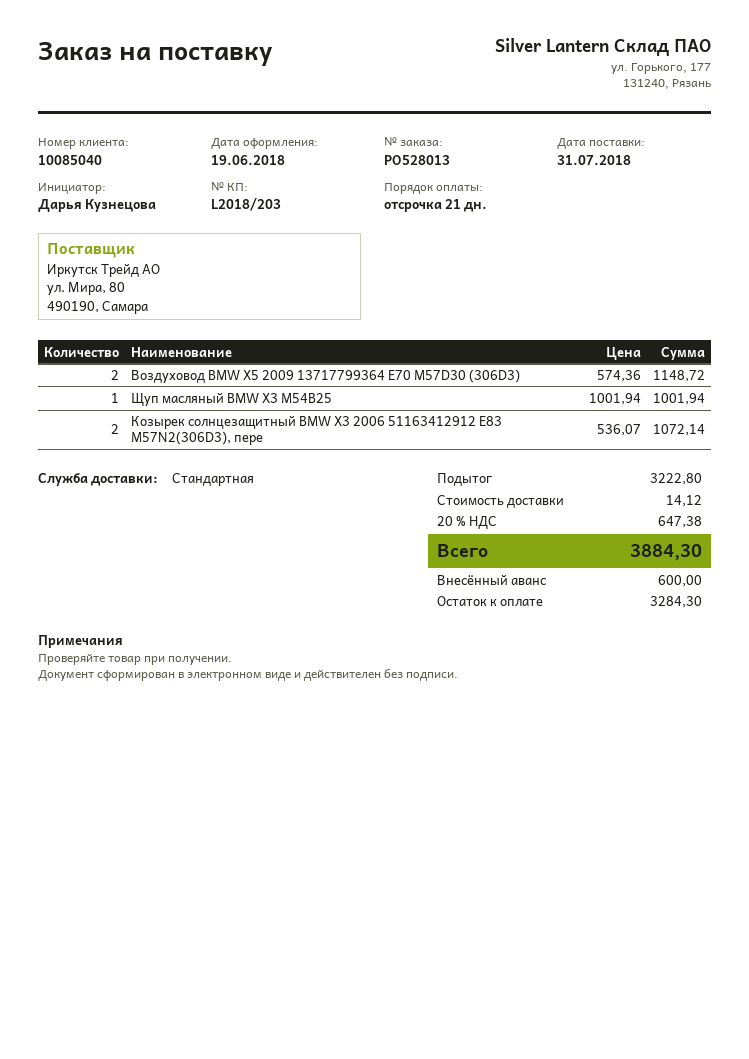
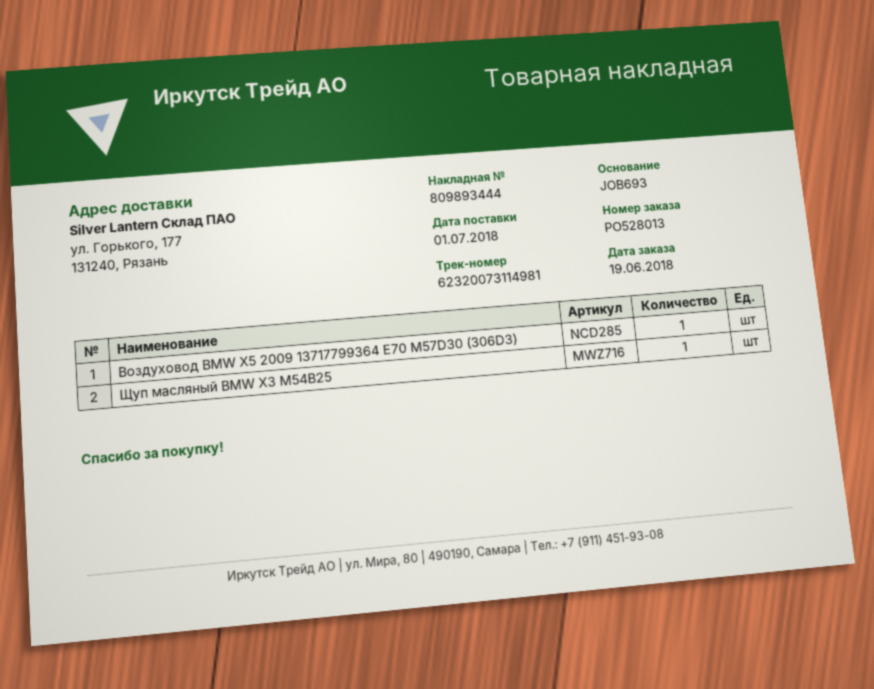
delivery date: 2018-07-31 -> 2018-07-01
Воздуховод BMW X5 2009 13717799364 E70 M57D30 (306D3): 2 -> 1
Козырек солнцезащитный BMW X3 2006 51163412912 E83 M57N2(306D3), пере: 2 -> none

